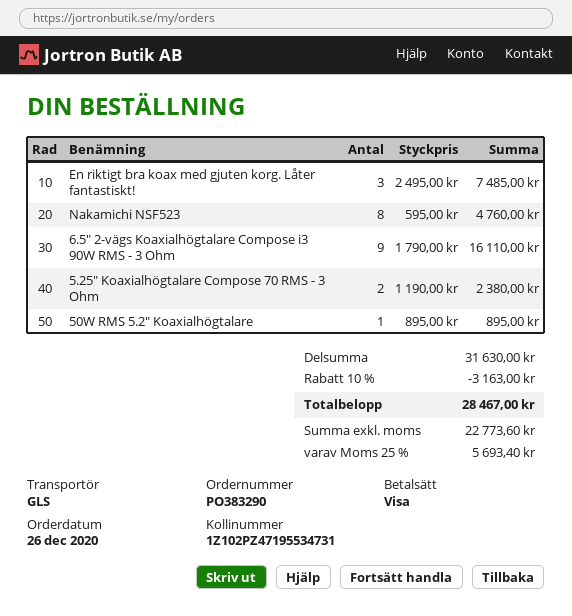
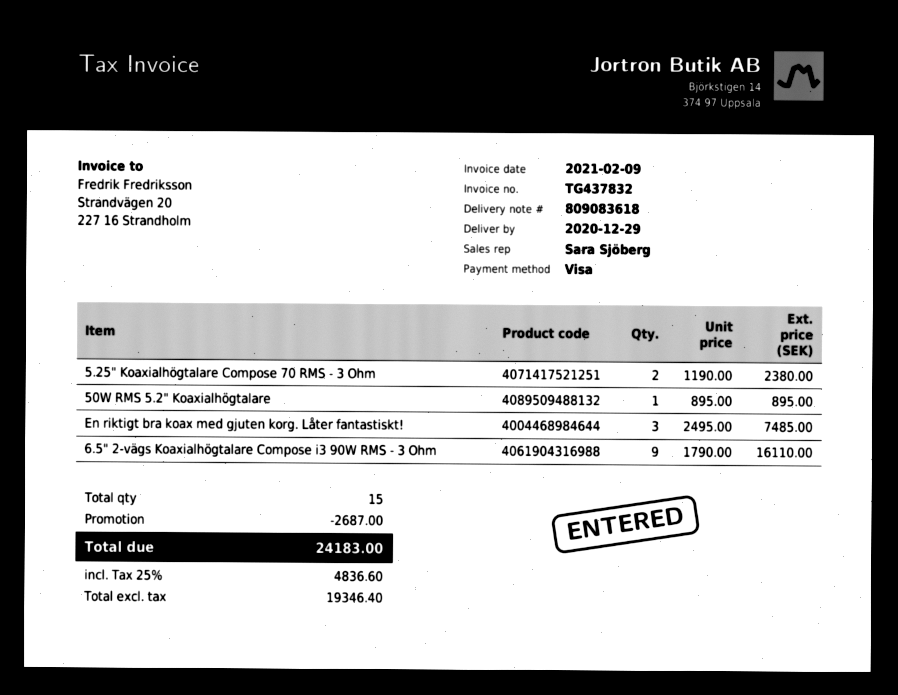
Nakamichi NSF523: 8 x 595.00 = 4760.00 -> none
discount: 3163.00 -> 2687.00
net: 22773.60 -> 19346.40
tax: 25% = 5693.40 -> 25% = 4836.60
total: 28467.00 -> 24183.00

